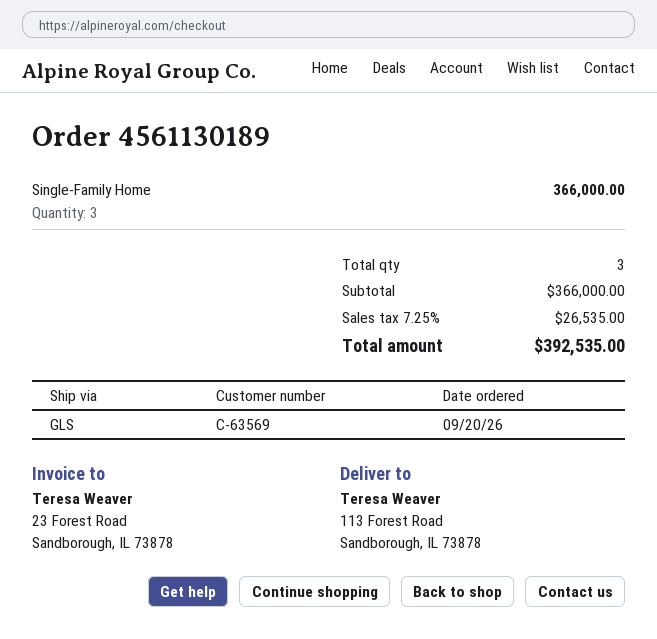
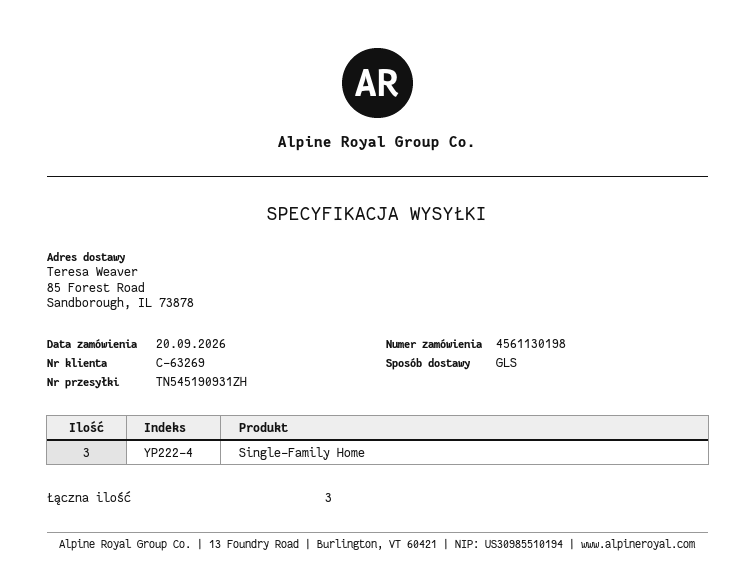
order number: 4561130189 -> 4561130198
customer number: C-63569 -> C-63269
ship to: 113 Forest Road, Sandborough, IL 73878 -> 85 Forest Road, Sandborough, IL 73878

